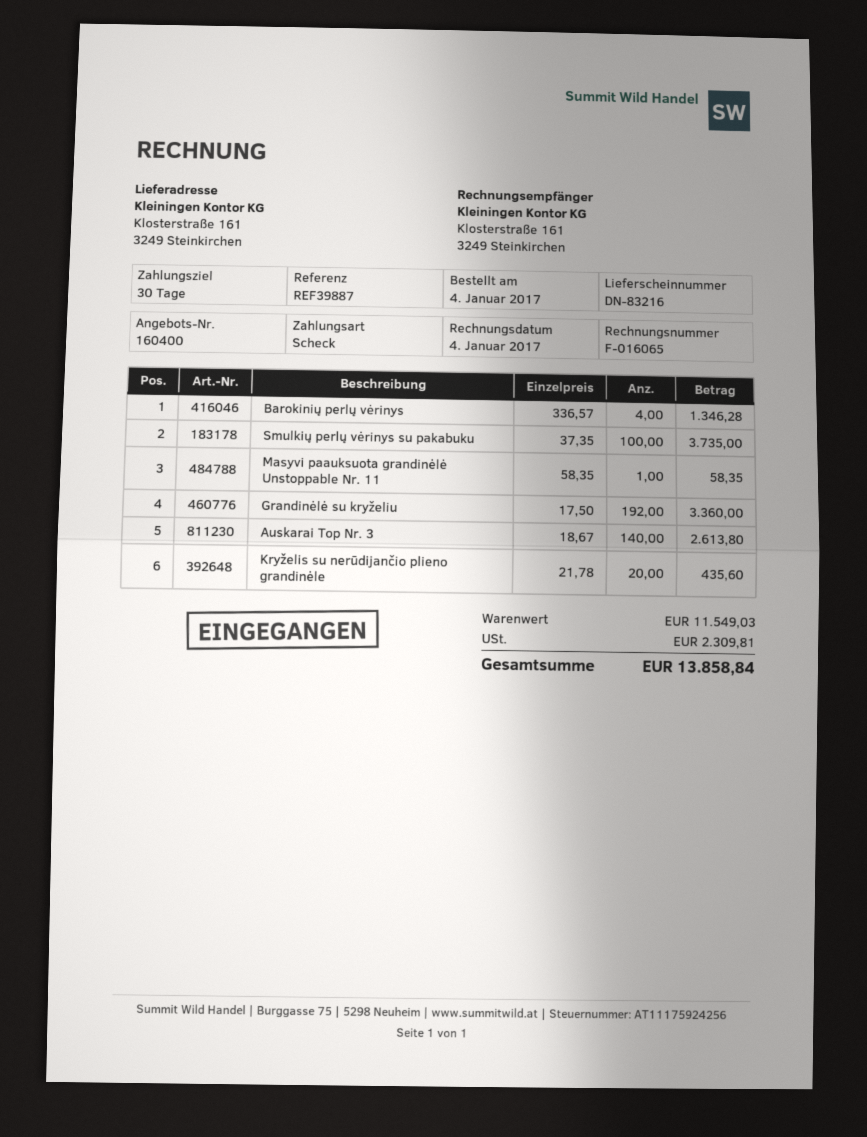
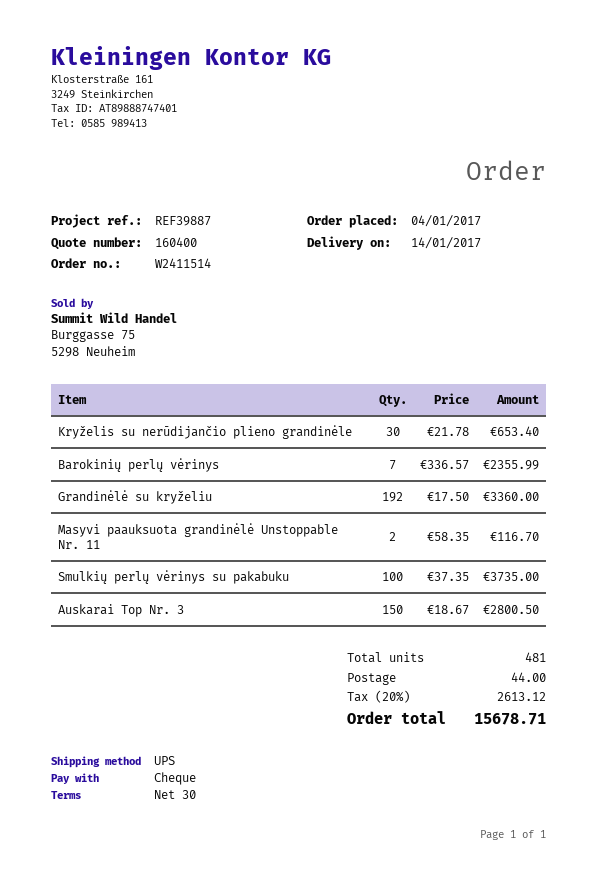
Barokinių perlų vėrinys: 4 x 336.57 = 1346.28 -> 7 x 336.57 = 2355.99
Masyvi paauksuota grandinėlė Unstoppable Nr. 11: 1 x 58.35 = 58.35 -> 2 x 58.35 = 116.70
Auskarai Top Nr. 3: 140 x 18.67 = 2613.80 -> 150 x 18.67 = 2800.50
Kryželis su nerūdijančio plieno grandinėle: 20 x 21.78 = 435.60 -> 30 x 21.78 = 653.40
shipping: none -> 44.00
tax: 2309.81 -> 2613.12
total: 13858.84 -> 15678.71

